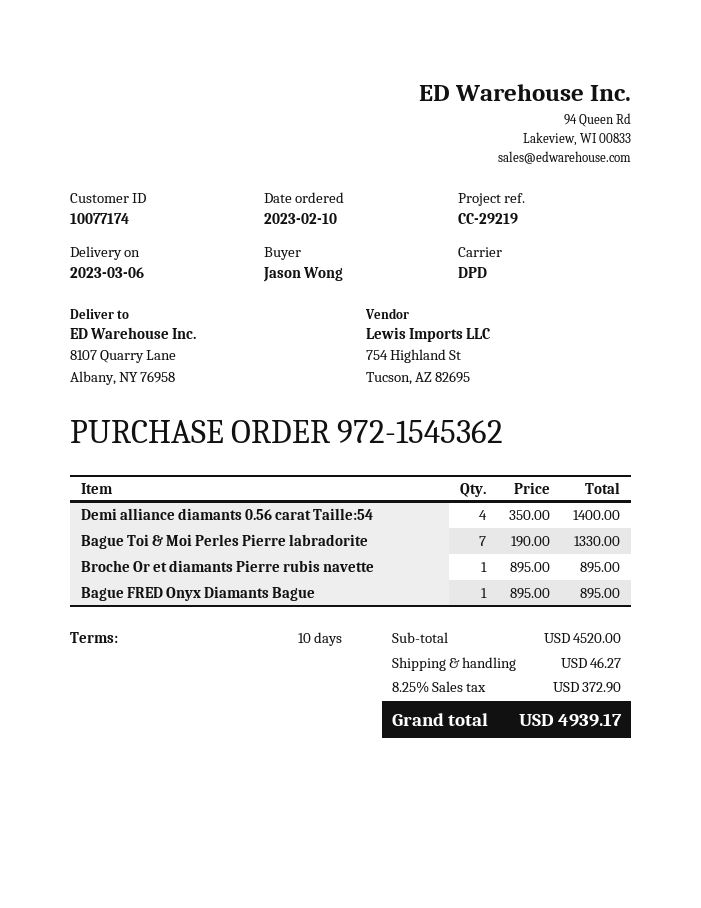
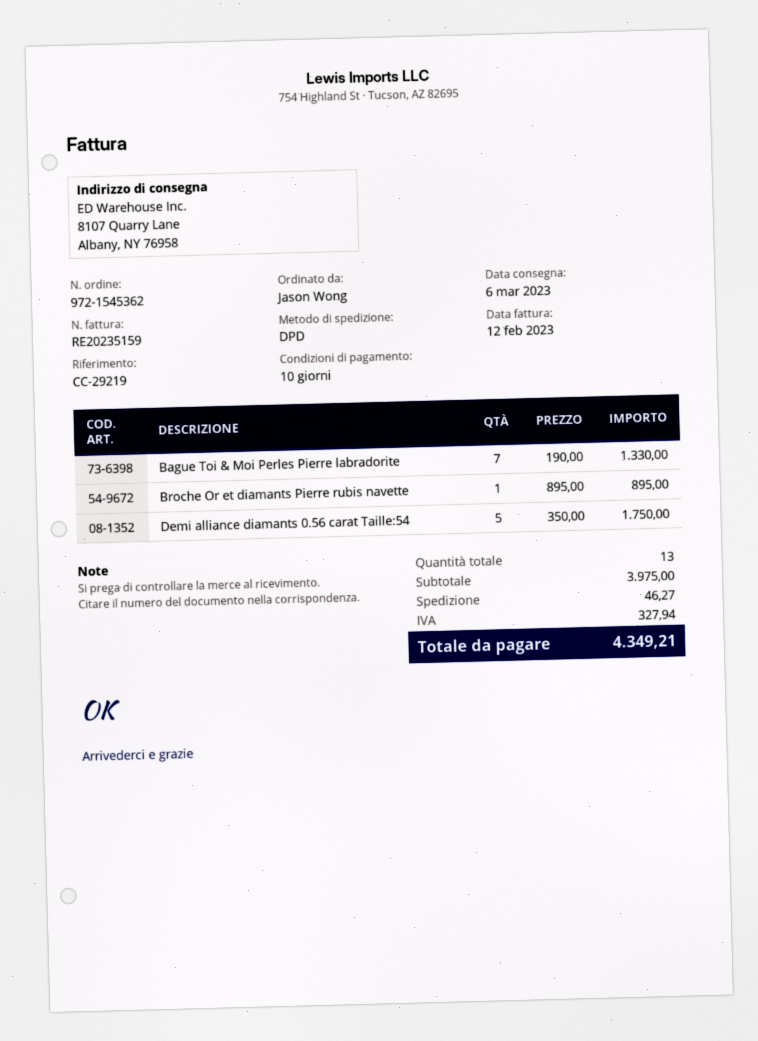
Demi alliance diamants 0.56 carat Taille:54: 4 x 350.00 = 1400.00 -> 5 x 350.00 = 1750.00
Bague FRED Onyx Diamants Bague: 1 x 895.00 = 895.00 -> none
subtotal: 4520.00 -> 3975.00
tax: 372.90 -> 327.94
total: 4939.17 -> 4349.21

